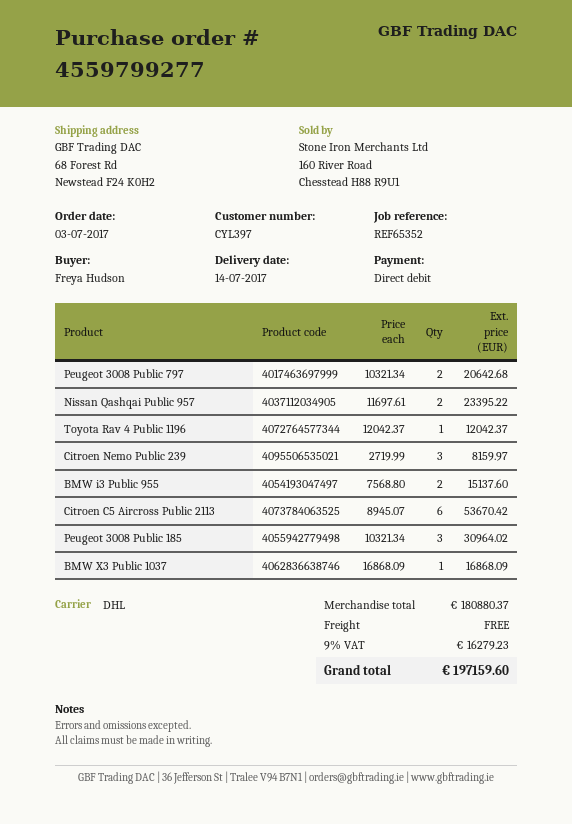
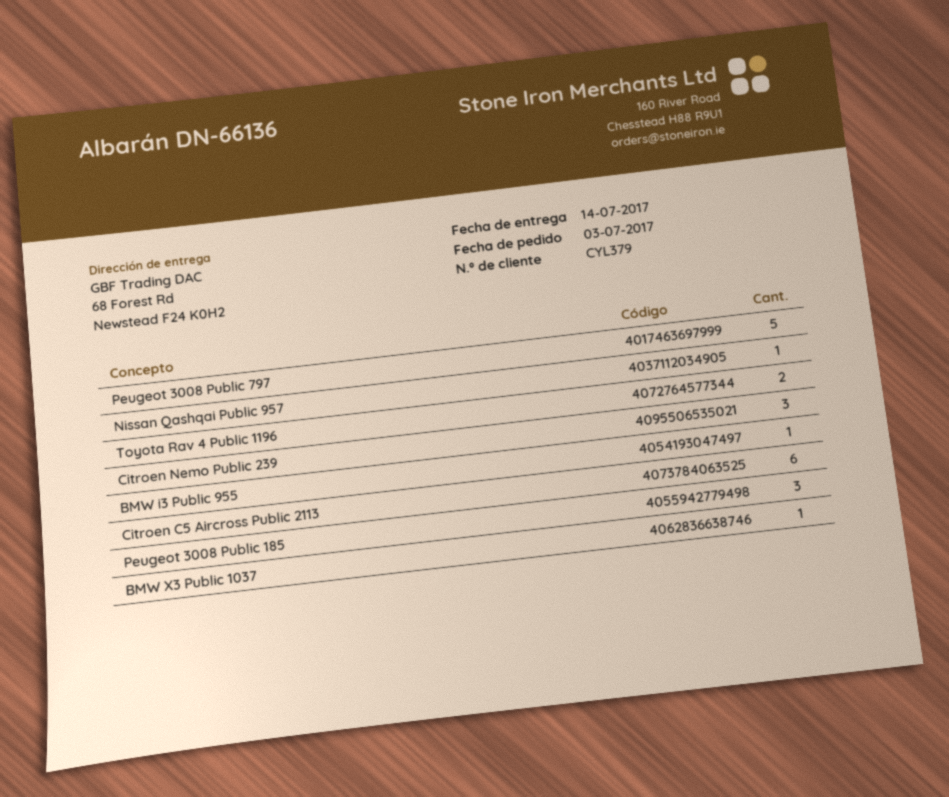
customer number: CYL397 -> CYL379
Peugeot 3008 Public 797: 2 -> 5
Nissan Qashqai Public 957: 2 -> 1
Toyota Rav 4 Public 1196: 1 -> 2
BMW i3 Public 955: 2 -> 1

